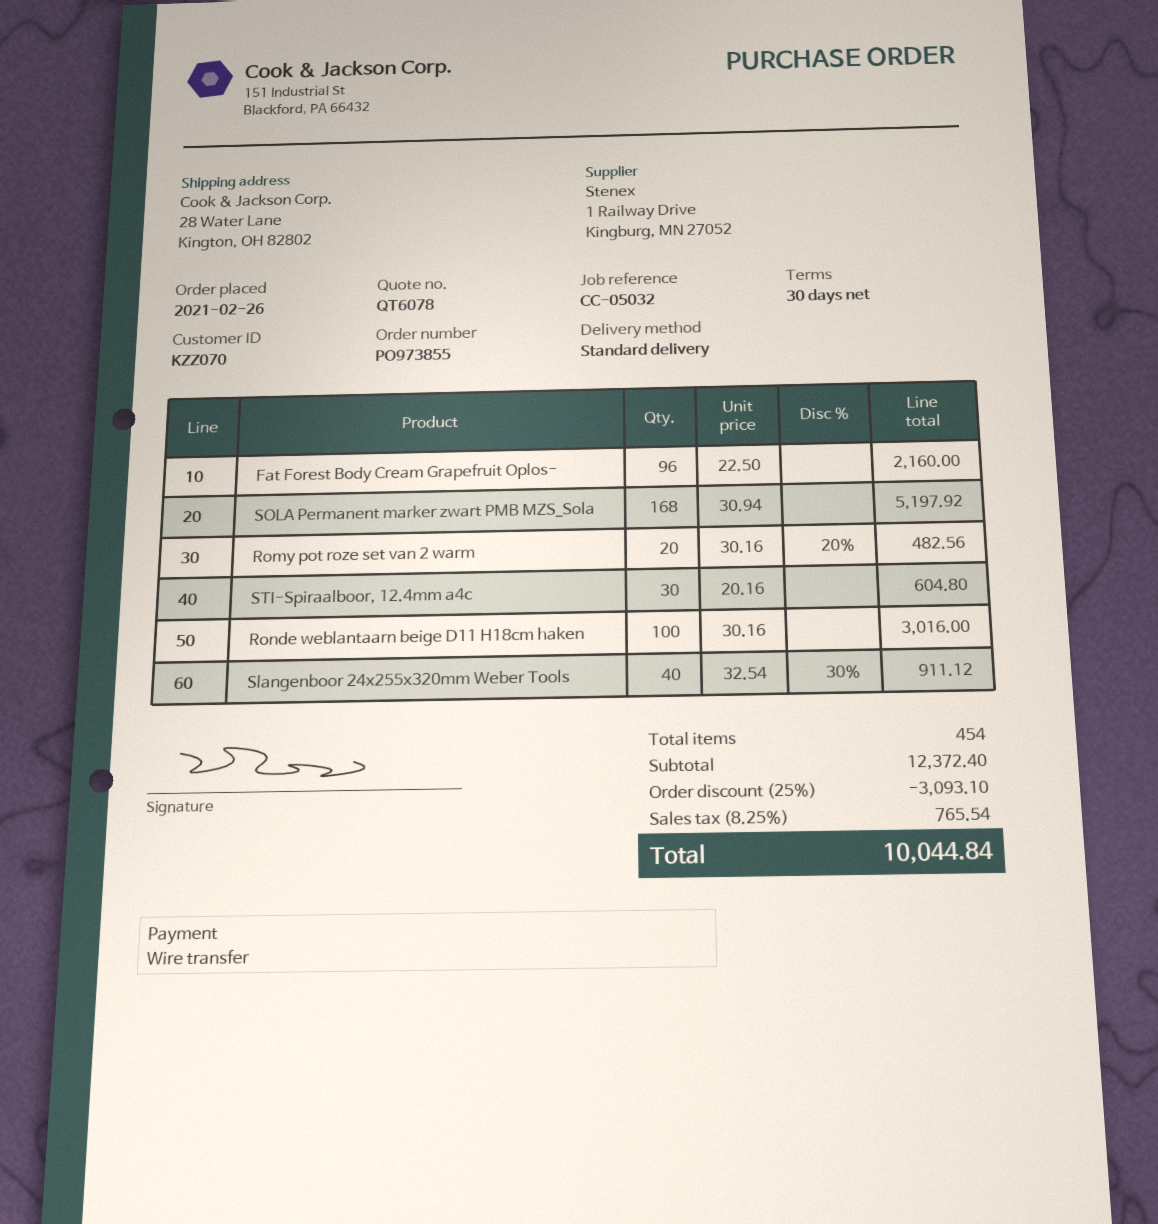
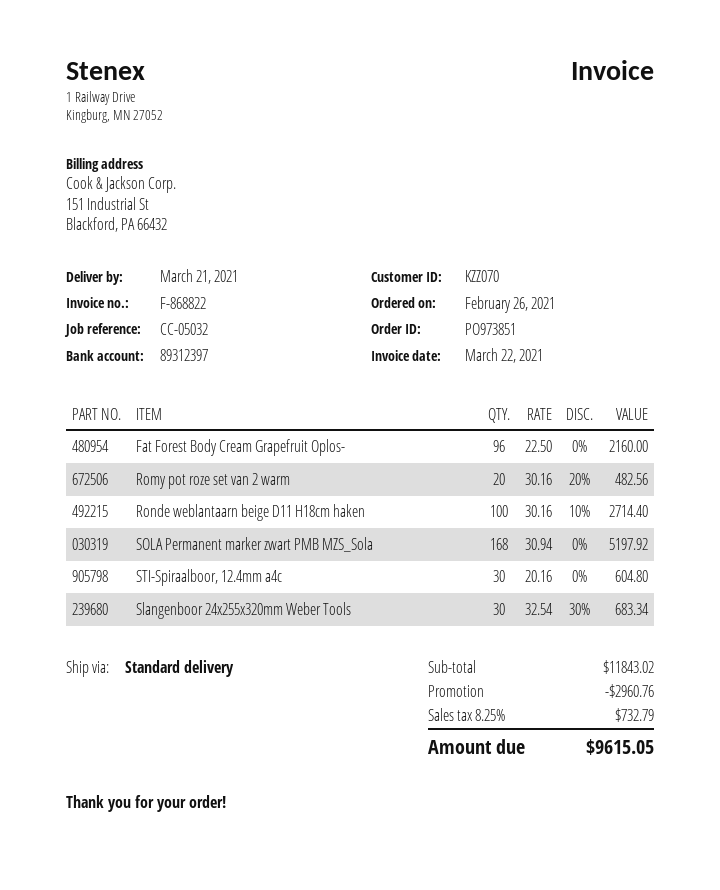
order number: PO973855 -> PO973851
Ronde weblantaarn beige D11 H18cm haken: 100 x 30.16 = 3016.00 -> 100 x 30.16 - 10% = 2714.40
Slangenboor 24x255x320mm Weber Tools: 40 x 32.54 - 30% = 911.12 -> 30 x 32.54 - 30% = 683.34
subtotal: 12372.40 -> 11843.02
discount: 3093.10 -> 2960.76
tax: 8.25% = 765.54 -> 8.25% = 732.79
total: 10044.84 -> 9615.05

